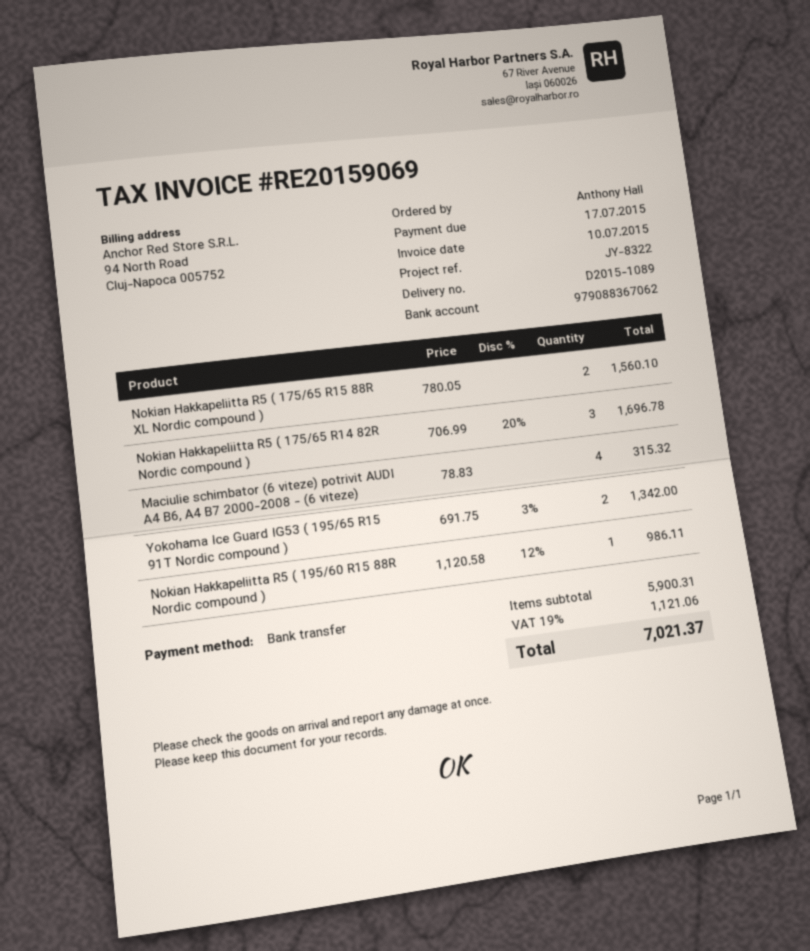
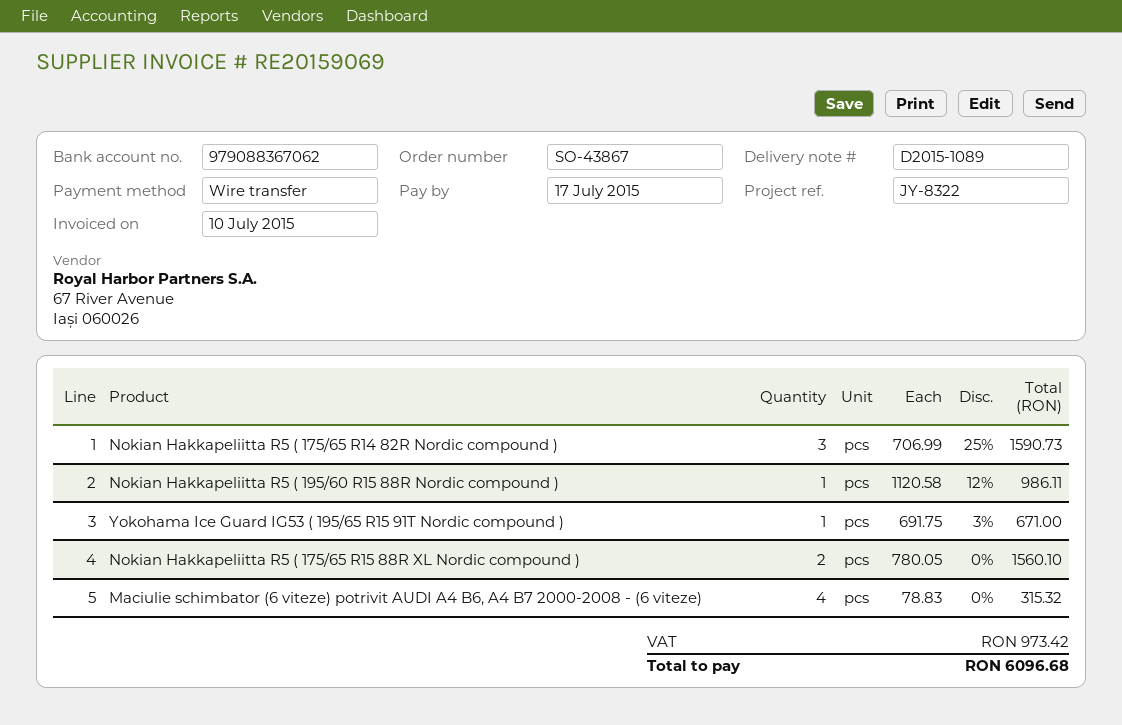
Nokian Hakkapeliitta R5 ( 175/65 R14 82R Nordic compound ): 3 x 706.99 - 20% = 1696.78 -> 3 x 706.99 - 25% = 1590.73
Yokohama Ice Guard IG53 ( 195/65 R15 91T Nordic compound ): 2 x 691.75 - 3% = 1342.00 -> 1 x 691.75 - 3% = 671.00
tax: 1121.06 -> 973.42
total: 7021.37 -> 6096.68

